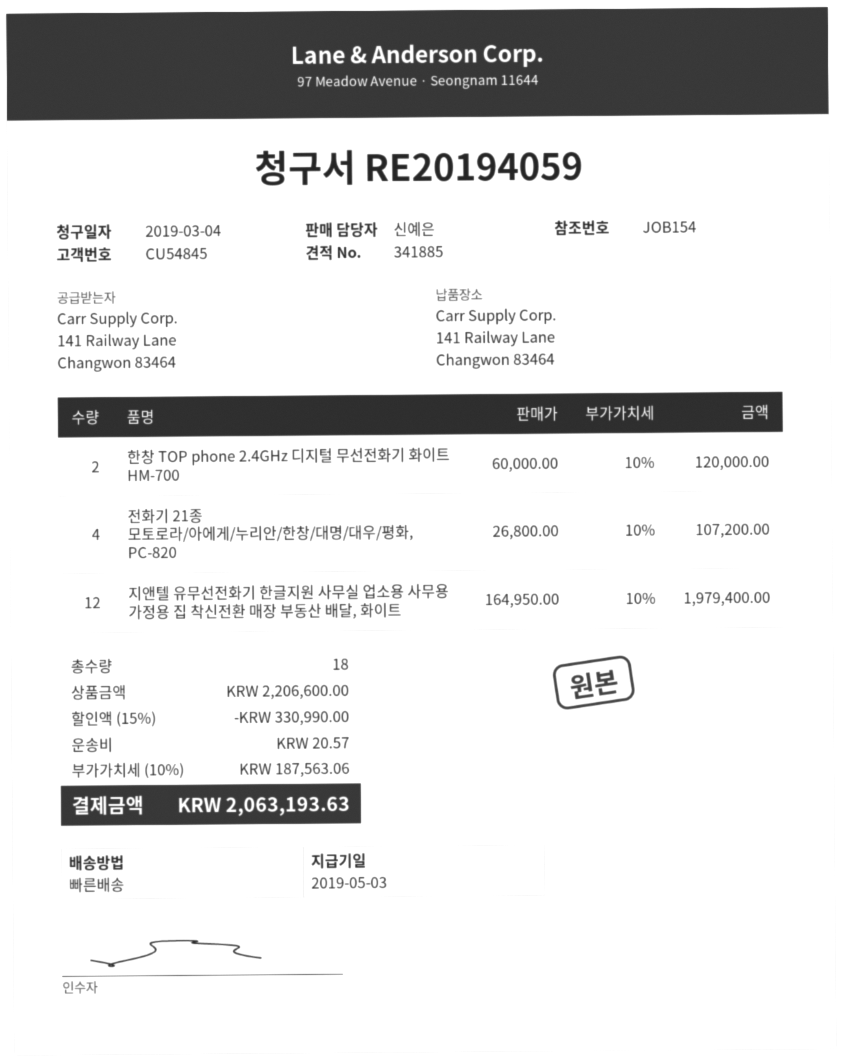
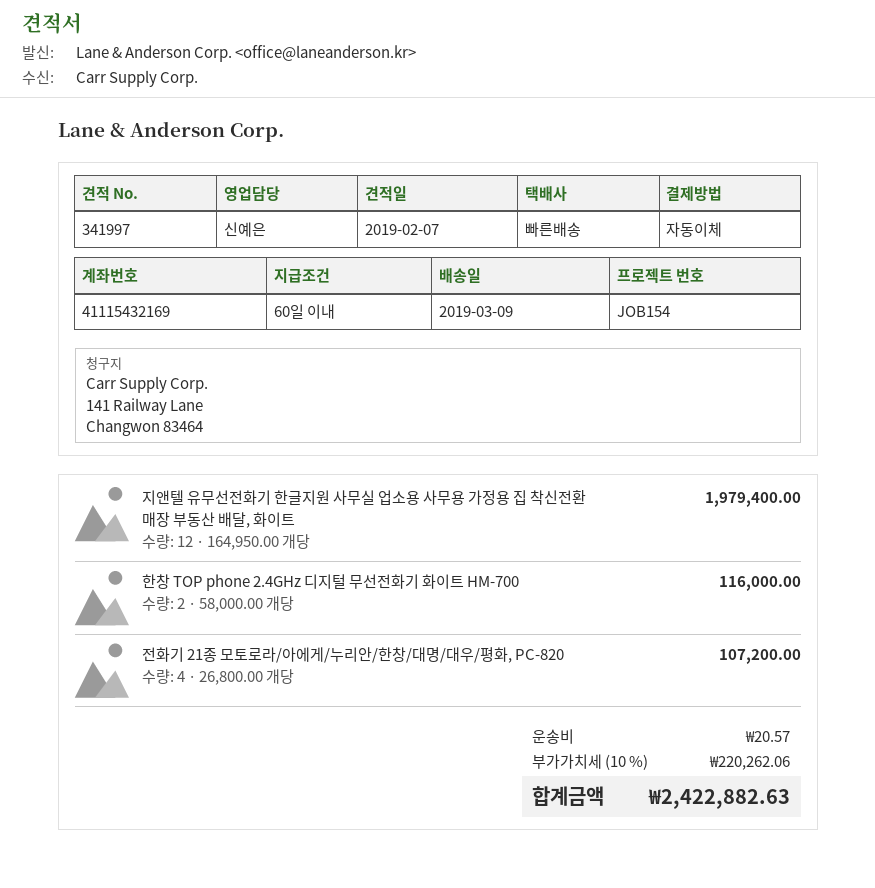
quote number: 341885 -> 341997
한창 TOP phone 2.4GHz 디지털 무선전화기 화이트 HM-700: 2 x 60000.00 = 120000.00 -> 2 x 58000.00 = 116000.00
discount: 15% = 330990.00 -> none
tax: 10% = 187563.06 -> 10% = 220262.06
total: 2063193.63 -> 2422882.63

